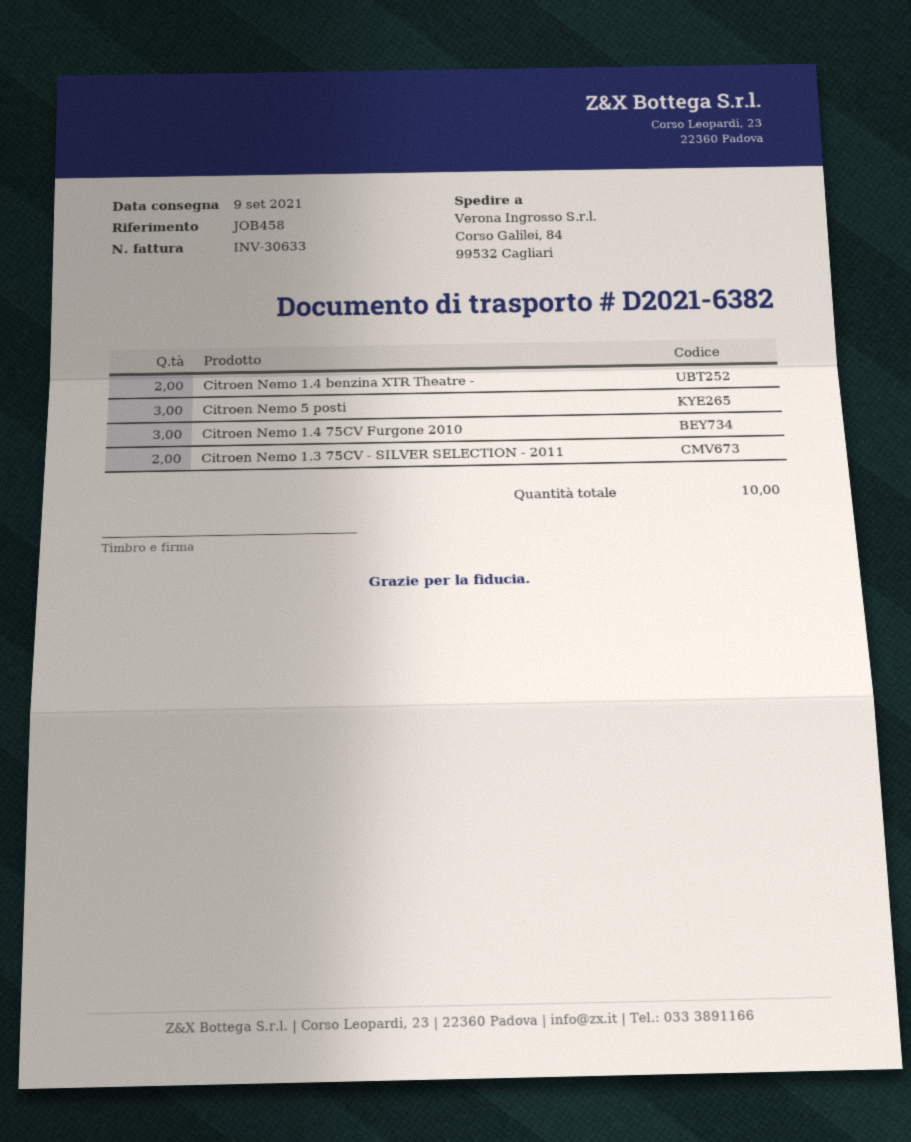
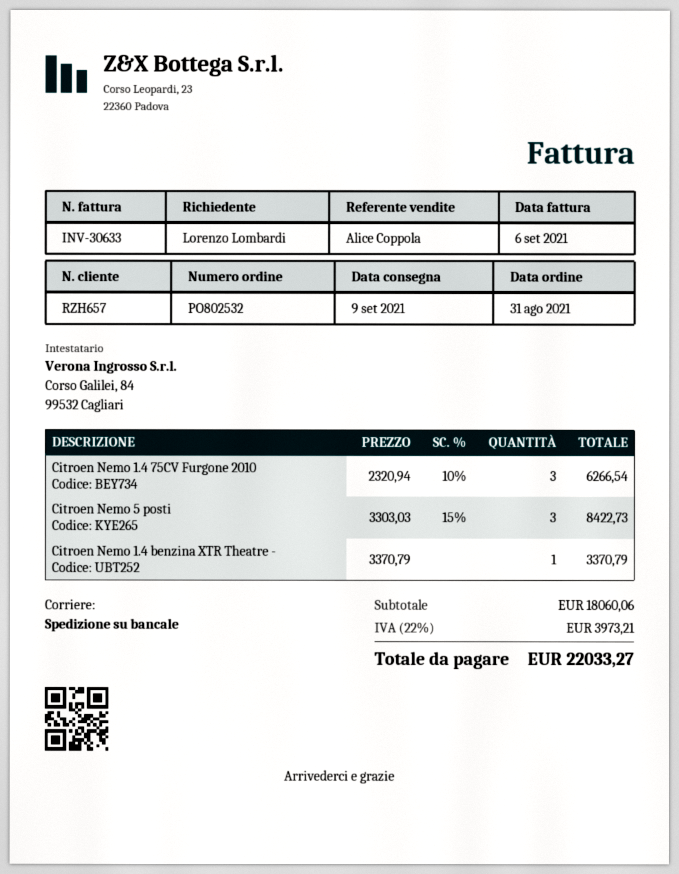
Citroen Nemo 1.4 benzina XTR Theatre -: 2 -> 1
Citroen Nemo 1.3 75CV - SILVER SELECTION - 2011: 2 -> none

